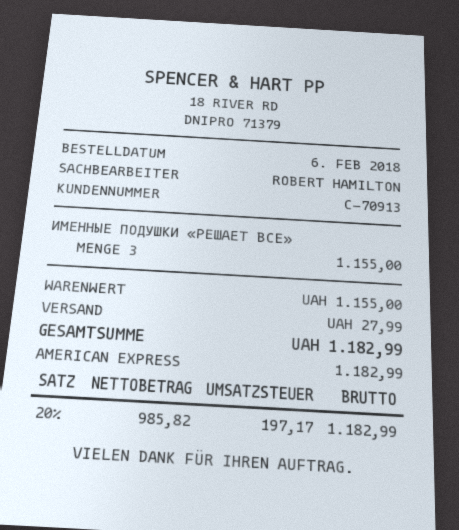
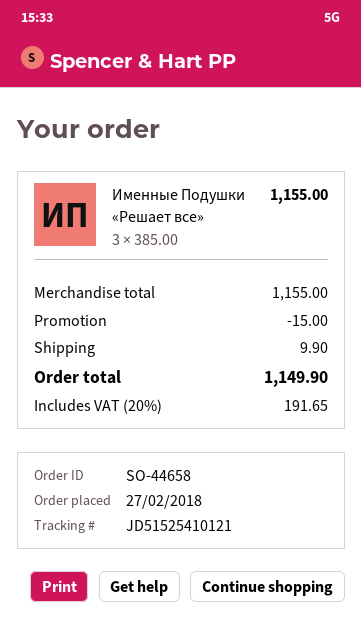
order date: 2018-02-06 -> 2018-02-27
discount: none -> 15.00
shipping: 27.99 -> 9.90
tax: 20% = 197.17 -> 20% = 191.65
total: 1182.99 -> 1149.90

